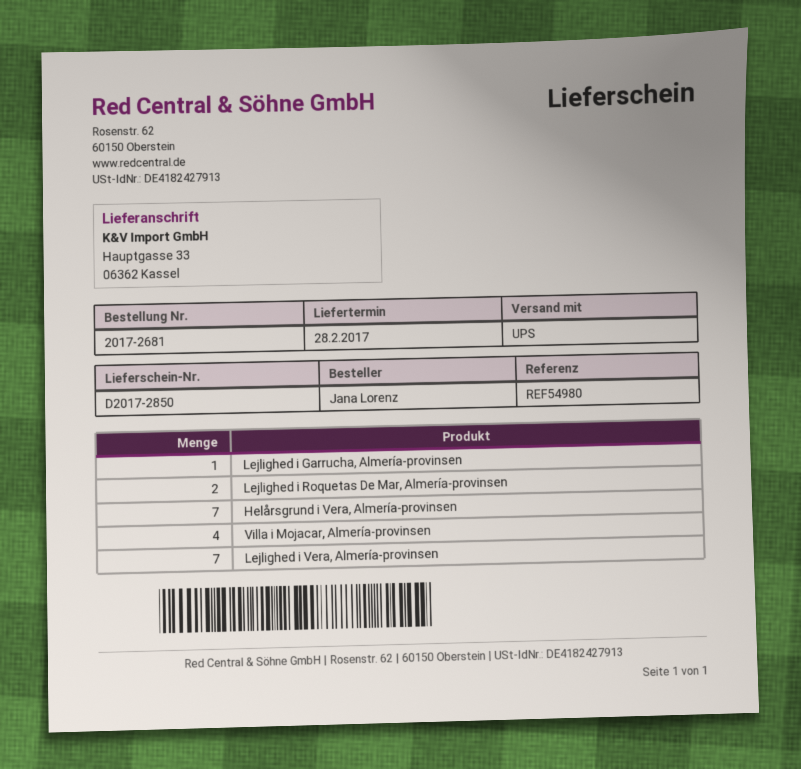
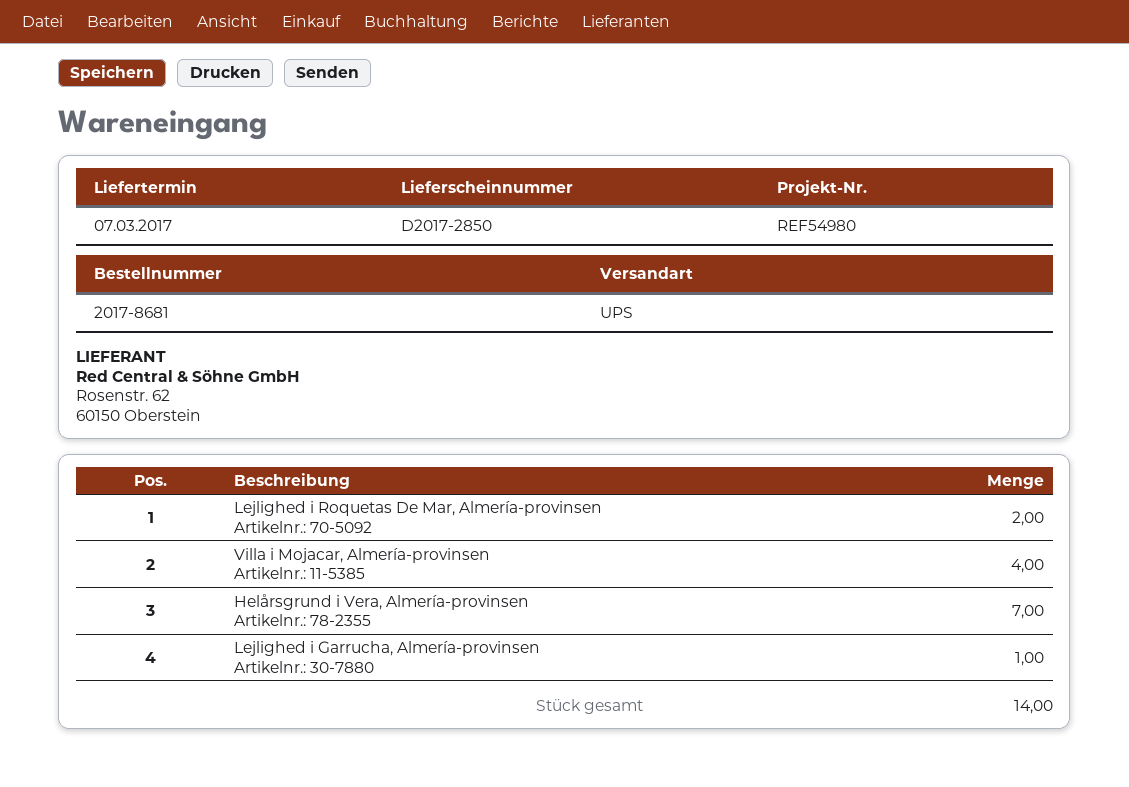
order number: 2017-2681 -> 2017-8681
delivery date: 2017-02-28 -> 2017-03-07
Lejlighed i Vera, Almería-provinsen: 7 -> none

